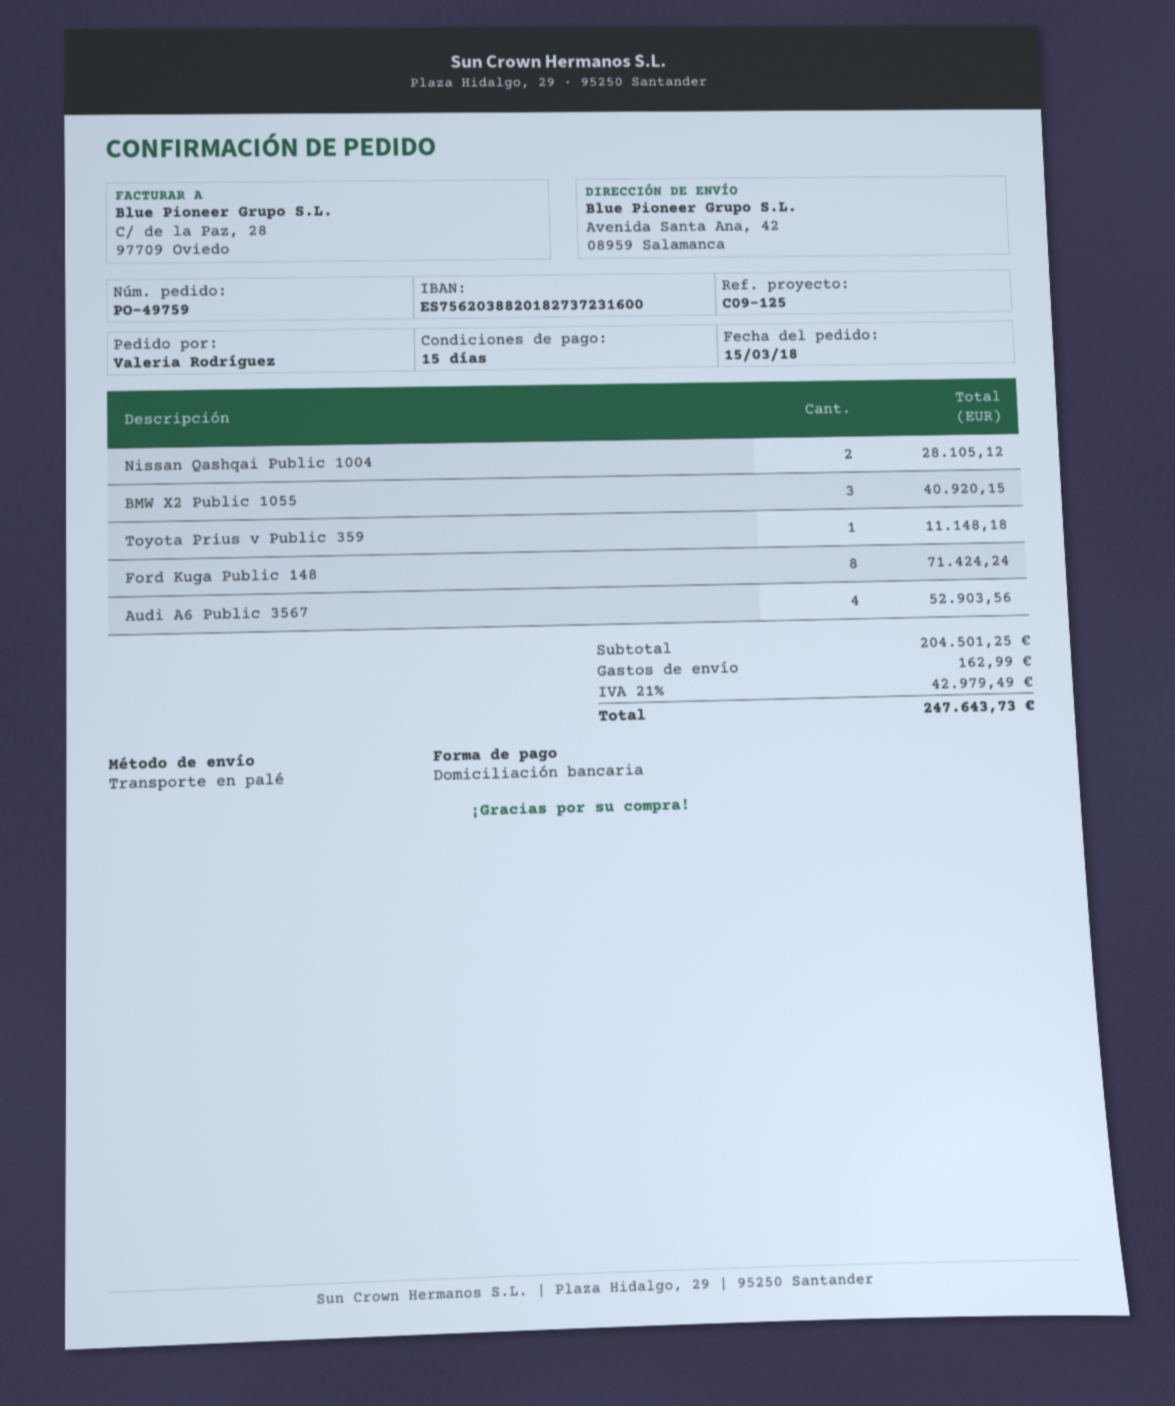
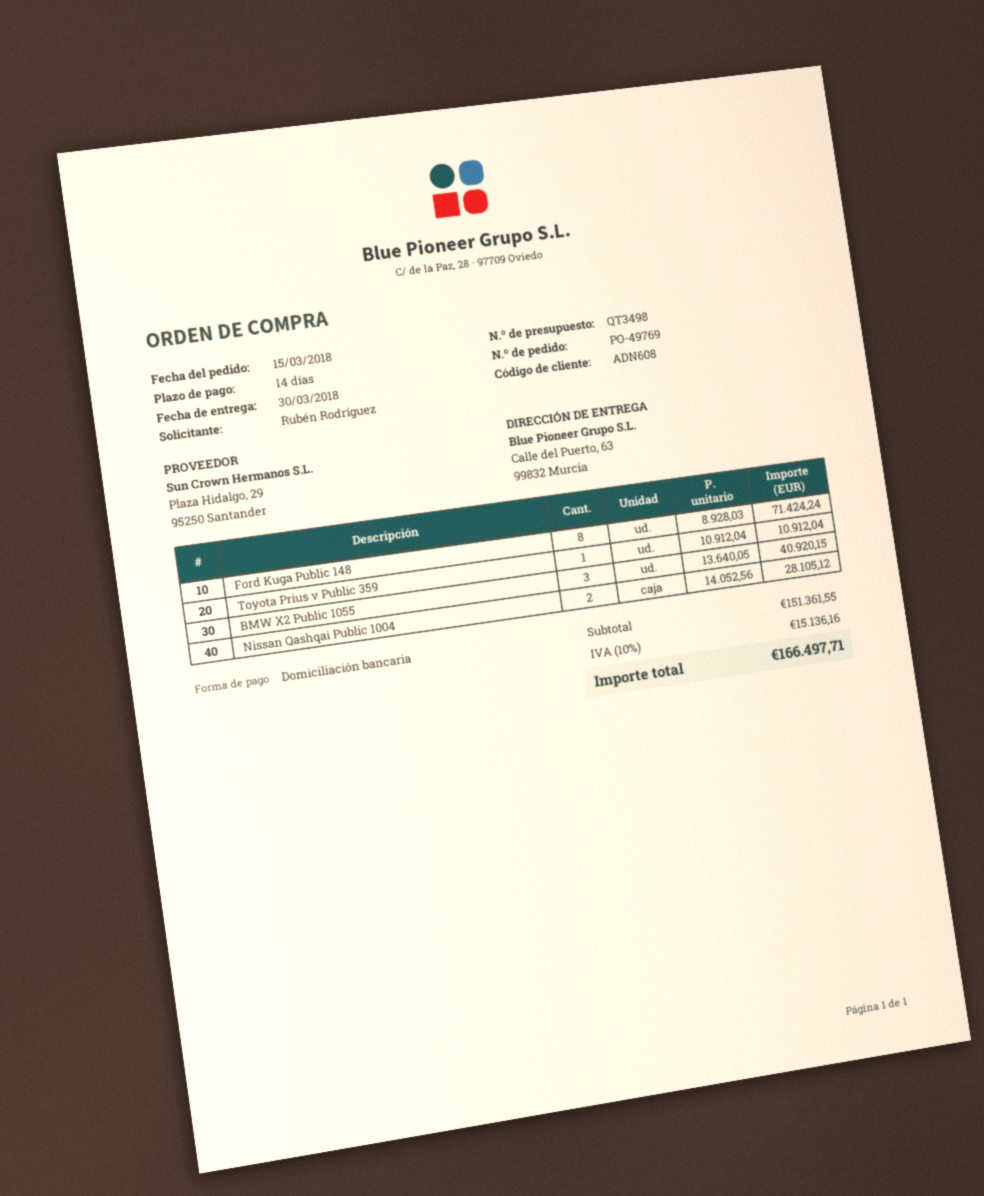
order number: PO-49759 -> PO-49769
payment terms: 15 days -> 14 days
ordered by: Valeria Rodríguez -> Rubén Rodríguez
ship to: Avenida Santa Ana, 42, 08959 Salamanca -> Calle del Puerto, 63, 99832 Murcia
Toyota Prius v Public 359: 1 for 11148.18 -> 1 for 10912.04
Audi A6 Public 3567: 4 for 52903.56 -> none
subtotal: 204501.25 -> 151361.55
shipping: 162.99 -> none
tax: 21% = 42979.49 -> 10% = 15136.16
total: 247643.73 -> 166497.71

